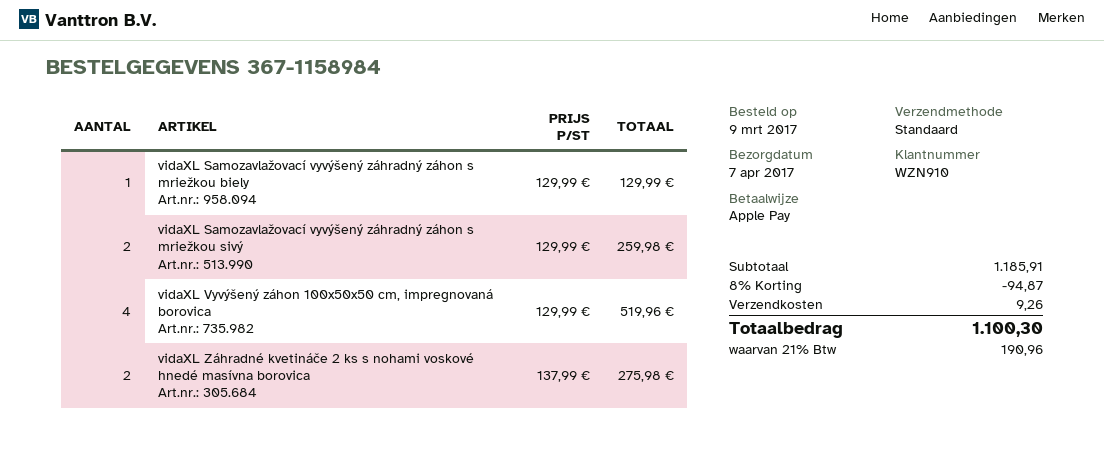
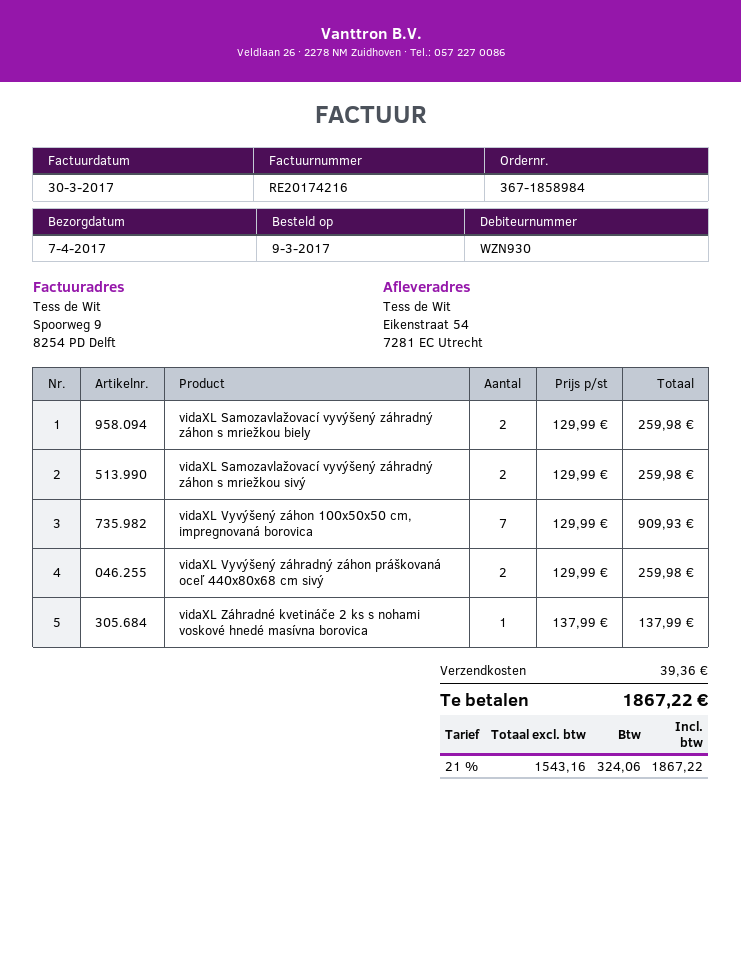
order number: 367-1158984 -> 367-1858984
customer number: WZN910 -> WZN930
vidaXL Samozavlažovací vyvýšený záhradný záhon s mriežkou biely: 1 x 129.99 = 129.99 -> 2 x 129.99 = 259.98
vidaXL Vyvýšený záhon 100x50x50 cm, impregnovaná borovica: 4 x 129.99 = 519.96 -> 7 x 129.99 = 909.93
vidaXL Záhradné kvetináče 2 ks s nohami voskové hnedé masívna borovica: 2 x 137.99 = 275.98 -> 1 x 137.99 = 137.99
vidaXL Vyvýšený záhradný záhon práškovaná oceľ 440x80x68 cm sivý: none -> 2 x 129.99 = 259.98
discount: 8% = 94.87 -> none
shipping: 9.26 -> 39.36
tax: 21% = 190.96 -> 21% = 324.06
total: 1100.30 -> 1867.22

